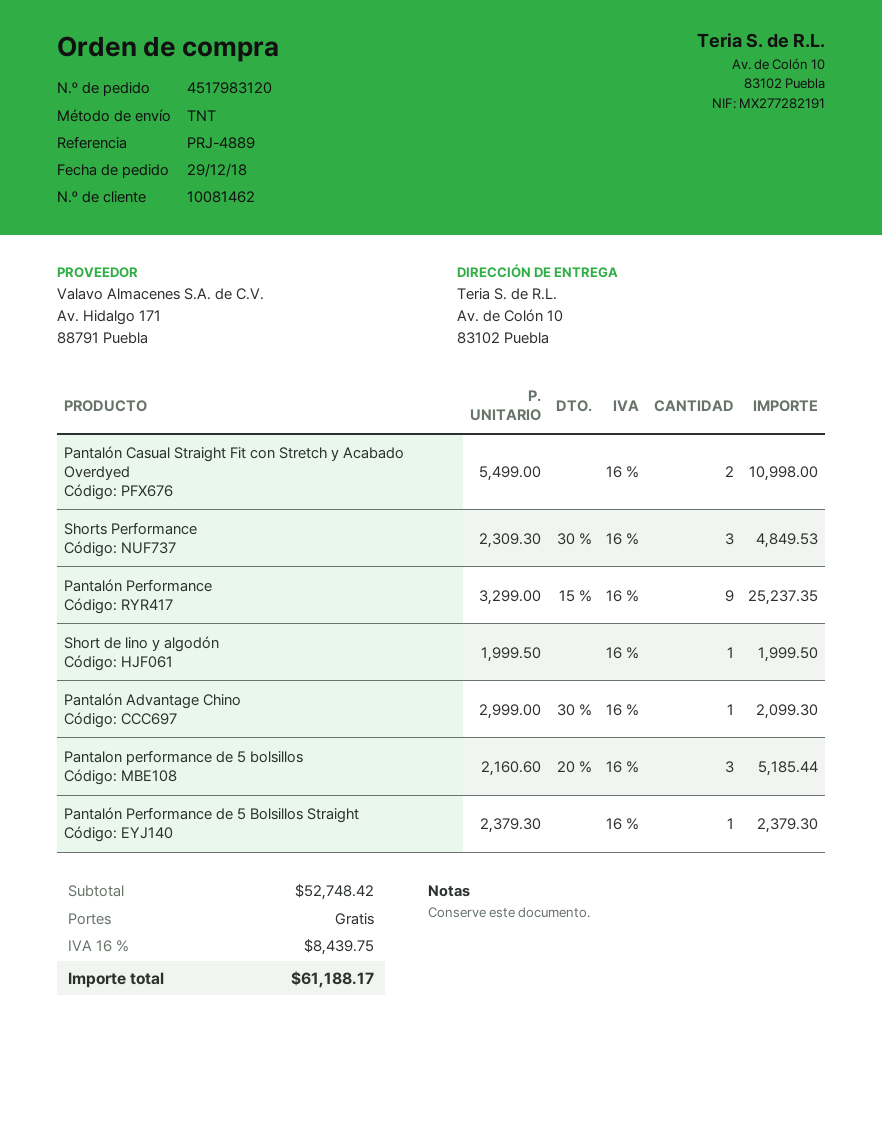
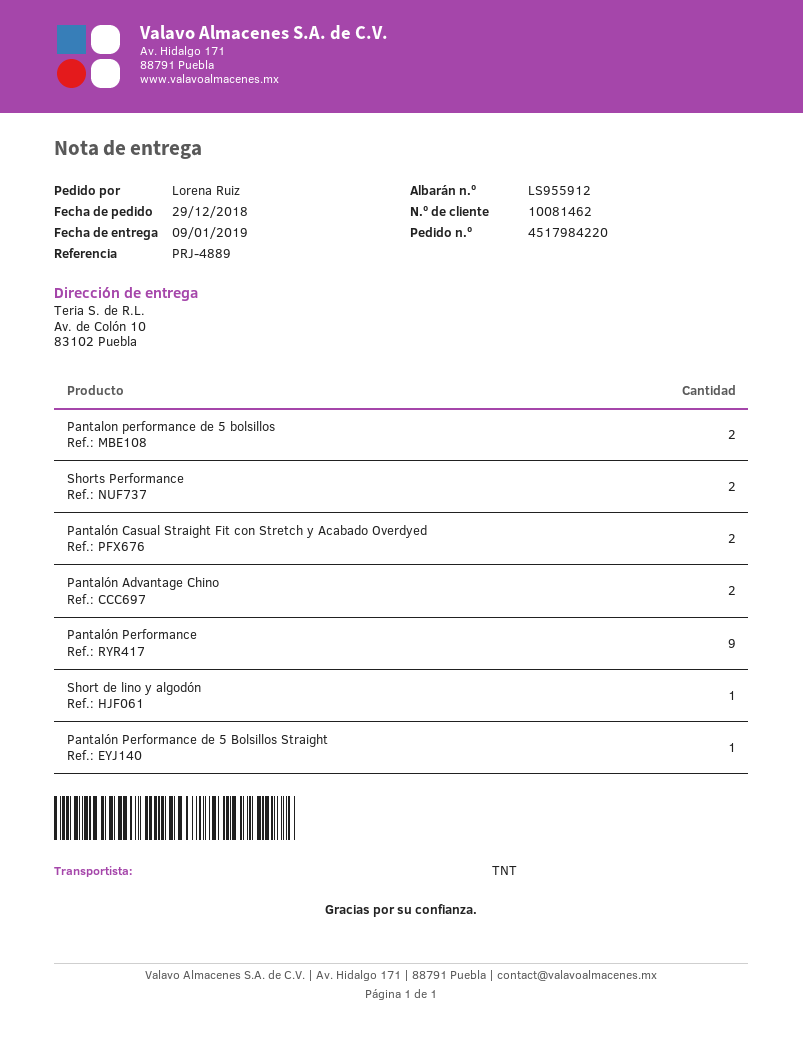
order number: 4517983120 -> 4517984220
Shorts Performance: 3 -> 2
Pantalón Advantage Chino: 1 -> 2
Pantalon performance de 5 bolsillos: 3 -> 2

